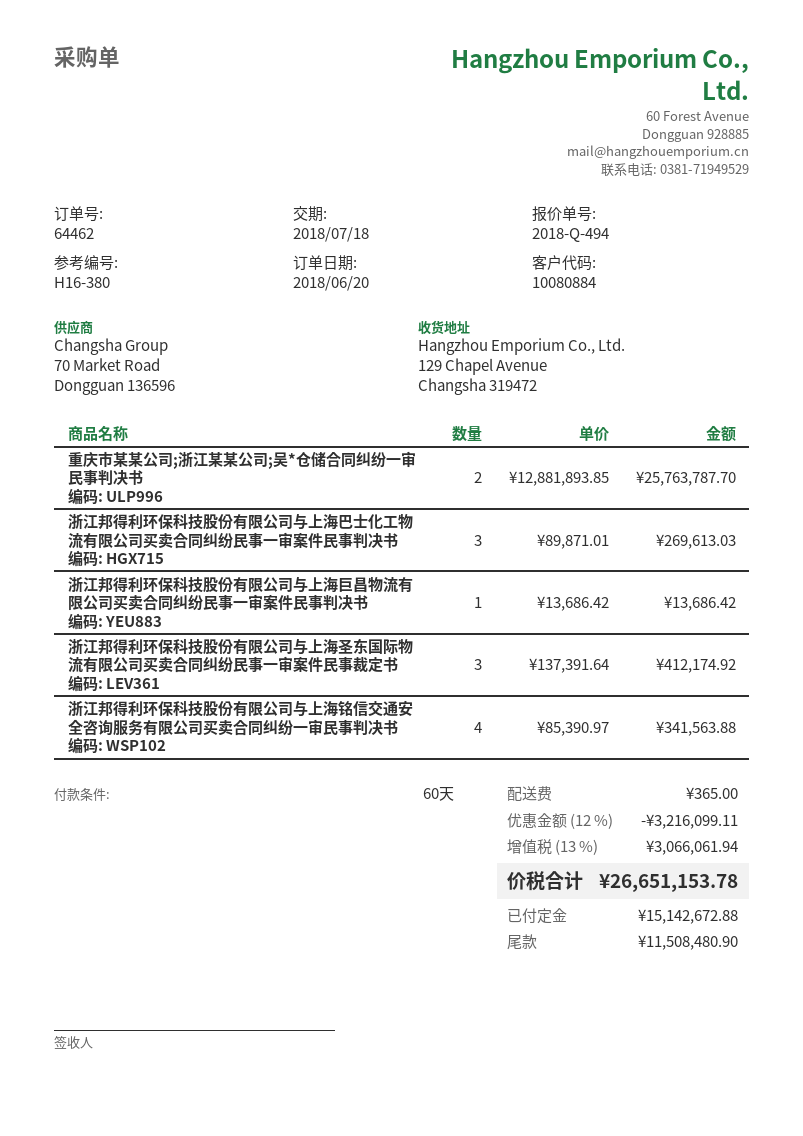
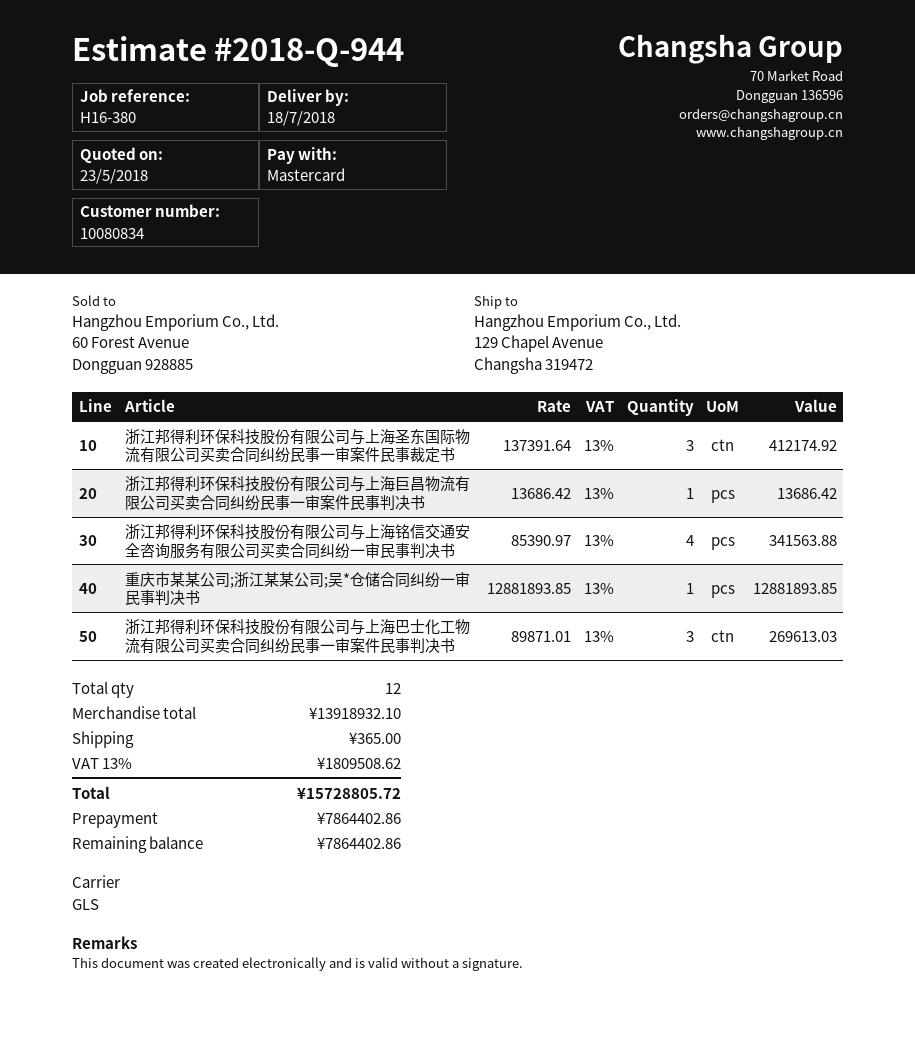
quote number: 2018-Q-494 -> 2018-Q-944
customer number: 10080884 -> 10080834
重庆市某某公司;浙江某某公司;吴*仓储合同纠纷一审民事判决书: 2 x 12881893.85 = 25763787.70 -> 1 x 12881893.85 = 12881893.85
discount: 12% = 3216099.11 -> none
tax: 13% = 3066061.94 -> 13% = 1809508.62
total: 26651153.78 -> 15728805.72
deposit: 15142672.88 -> 7864402.86
balance: 11508480.90 -> 7864402.86

